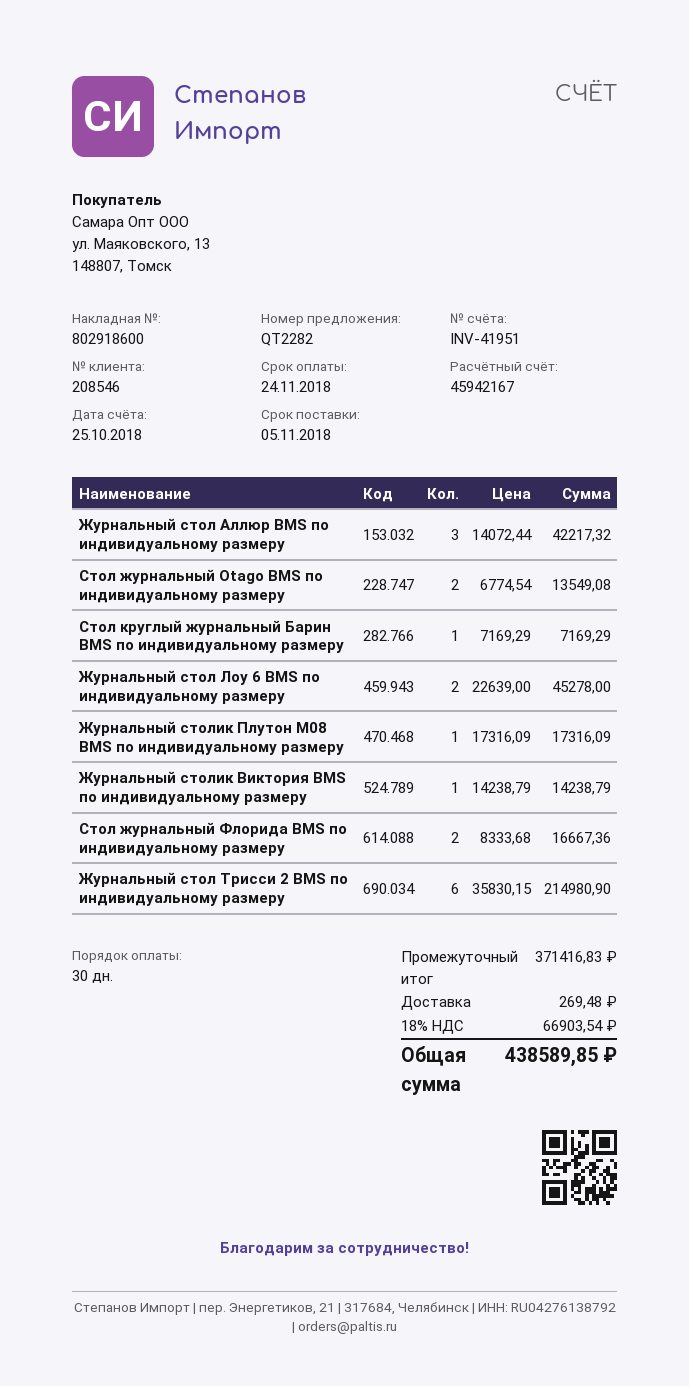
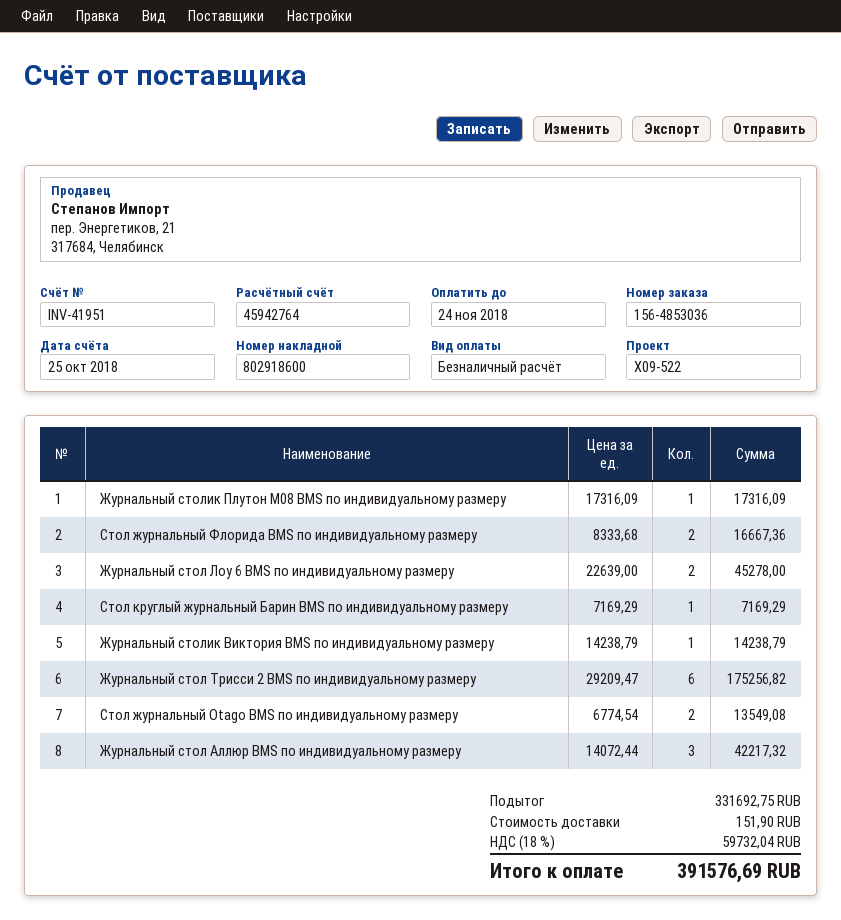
bank account: 45942167 -> 45942764
Журнальный стол Трисси 2 BMS по индивидуальному размеру: 6 x 35830.15 = 214980.90 -> 6 x 29209.47 = 175256.82
subtotal: 371416.83 -> 331692.75
shipping: 269.48 -> 151.90
tax: 18% = 66903.54 -> 18% = 59732.04
total: 438589.85 -> 391576.69

